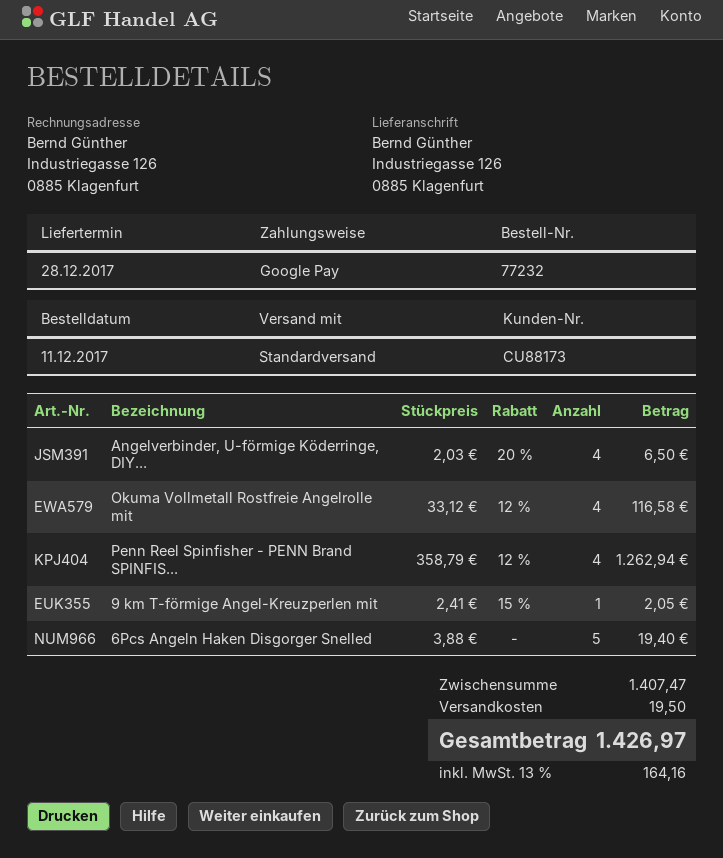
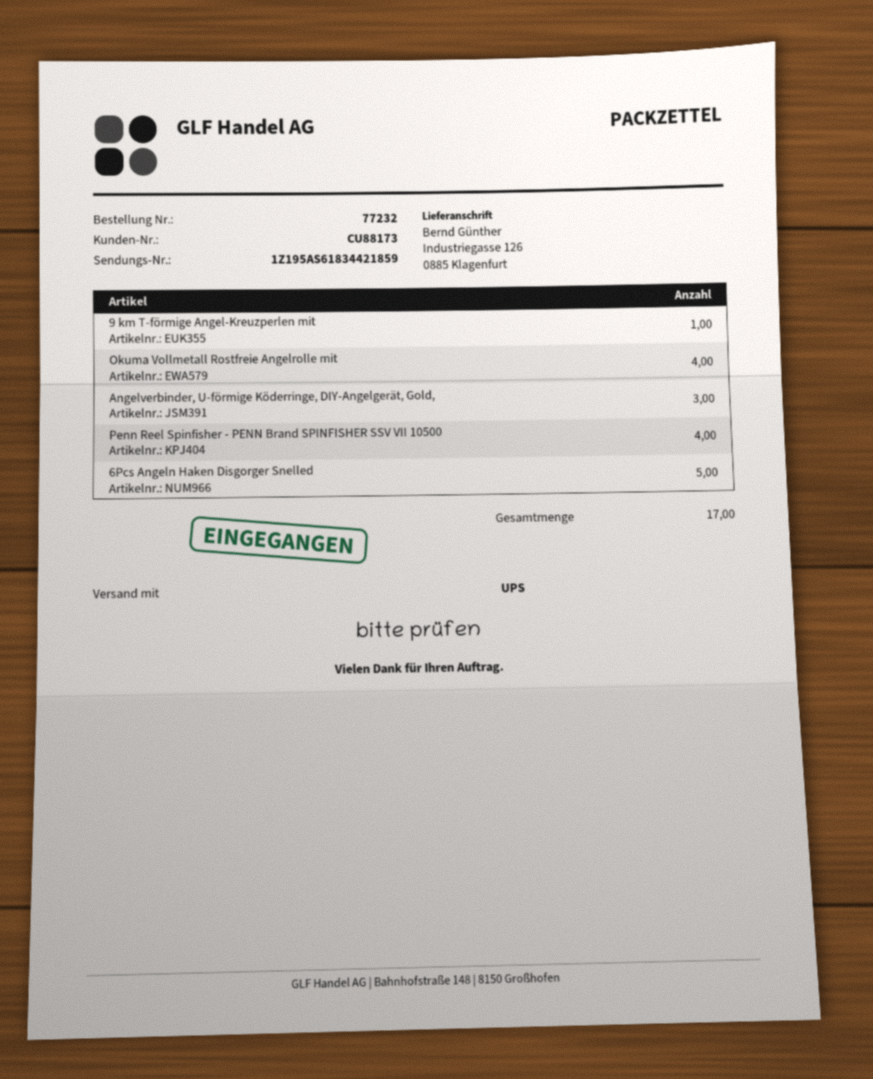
shipping method: standard -> UPS
Angelverbinder, U-förmige Köderringe, DIY...: 4 -> 3

